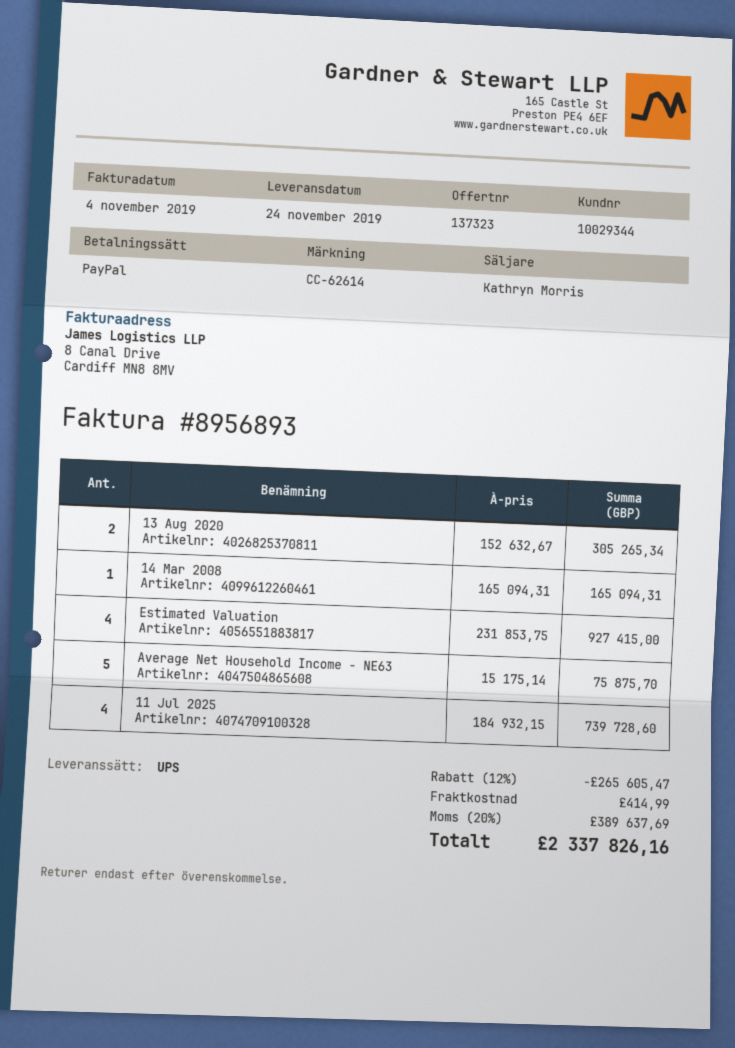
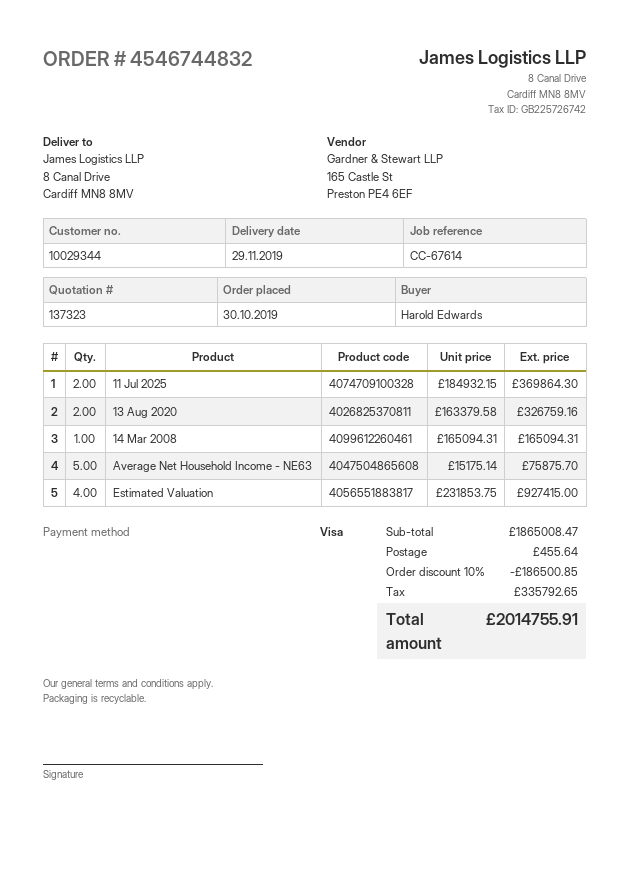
delivery date: 2019-11-24 -> 2019-11-29
reference: CC-62614 -> CC-67614
payment method: PayPal -> Visa
13 Aug 2020: 2 x 152632.67 = 305265.34 -> 2 x 163379.58 = 326759.16
11 Jul 2025: 4 x 184932.15 = 739728.60 -> 2 x 184932.15 = 369864.30
discount: 12% = 265605.47 -> 10% = 186500.85
shipping: 414.99 -> 455.64
tax: 389637.69 -> 335792.65
total: 2337826.16 -> 2014755.91

